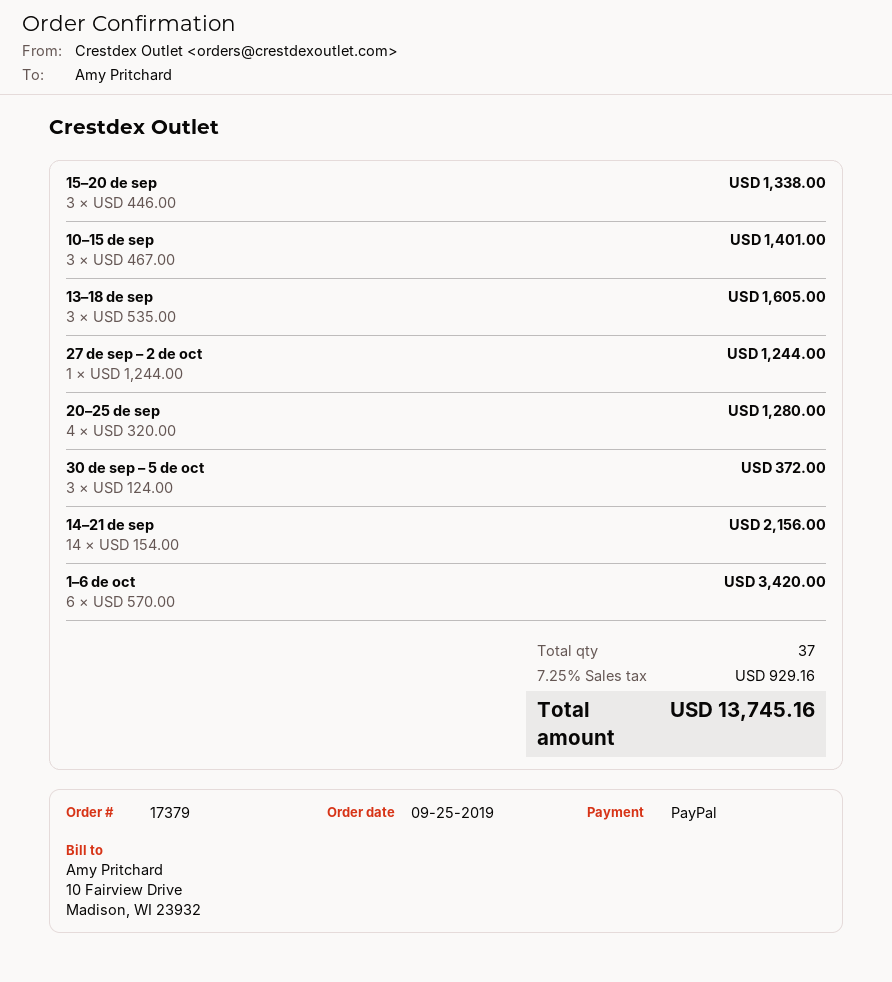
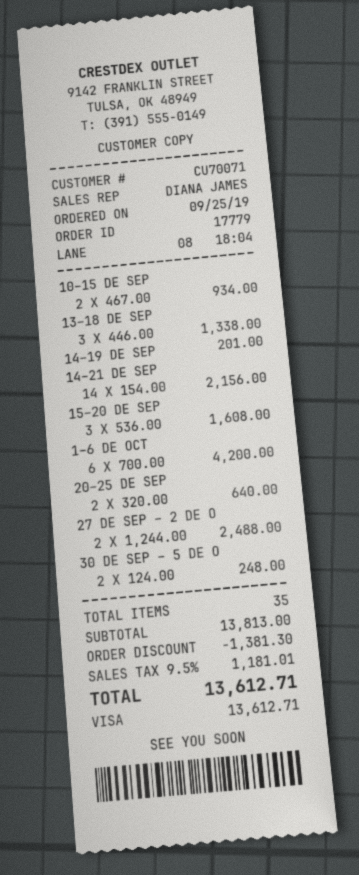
order number: 17379 -> 17779
payment method: PayPal -> Visa
15–20 de sep: 3 x 446.00 = 1338.00 -> 3 x 536.00 = 1608.00
10–15 de sep: 3 x 467.00 = 1401.00 -> 2 x 467.00 = 934.00
13–18 de sep: 3 x 535.00 = 1605.00 -> 3 x 446.00 = 1338.00
27 de sep – 2 de oct: 1 x 1244.00 = 1244.00 -> 2 x 1244.00 = 2488.00
20–25 de sep: 4 x 320.00 = 1280.00 -> 2 x 320.00 = 640.00
30 de sep – 5 de oct: 3 x 124.00 = 372.00 -> 2 x 124.00 = 248.00
1–6 de oct: 6 x 570.00 = 3420.00 -> 6 x 700.00 = 4200.00
14–19 DE SEP: none -> 1 x 201.00 = 201.00
total quantity: 37 -> 35
discount: none -> 1381.30
tax: 7.25% = 929.16 -> 9.5% = 1181.01
total: 13745.16 -> 13612.71

